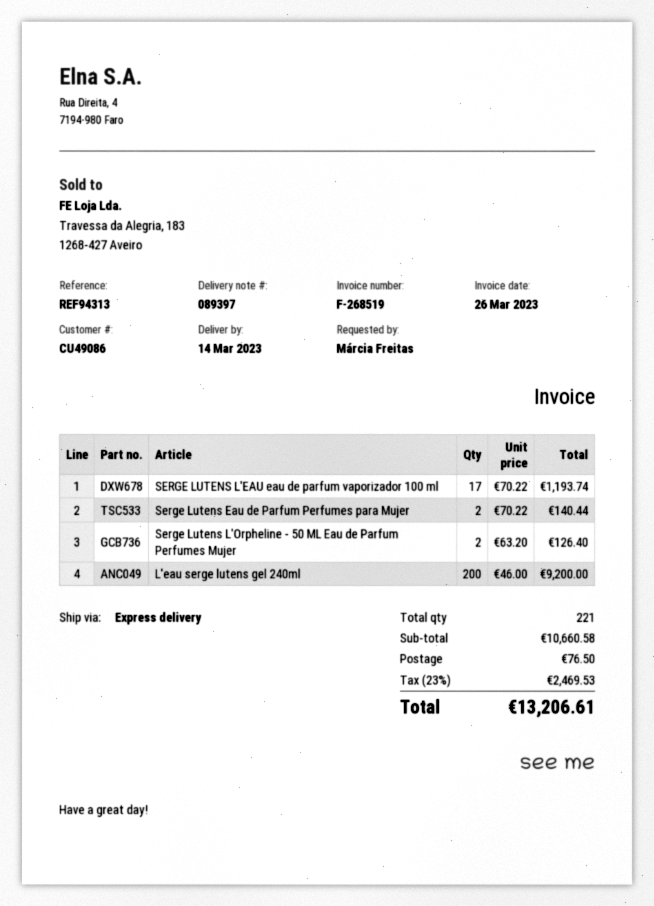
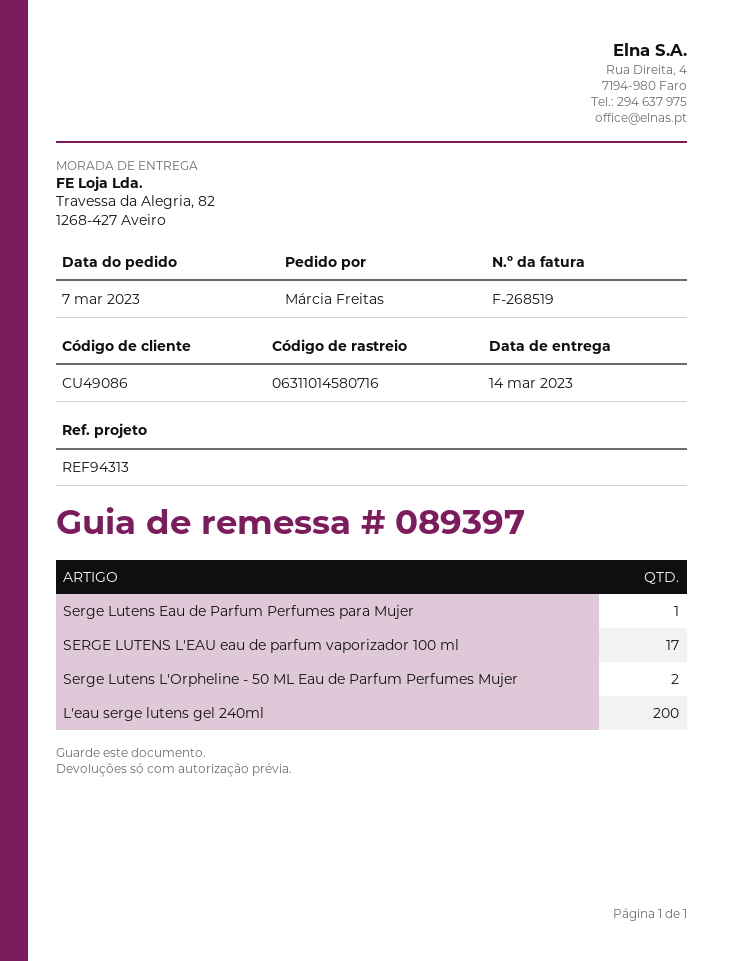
Serge Lutens Eau de Parfum Perfumes para Mujer: 2 -> 1

